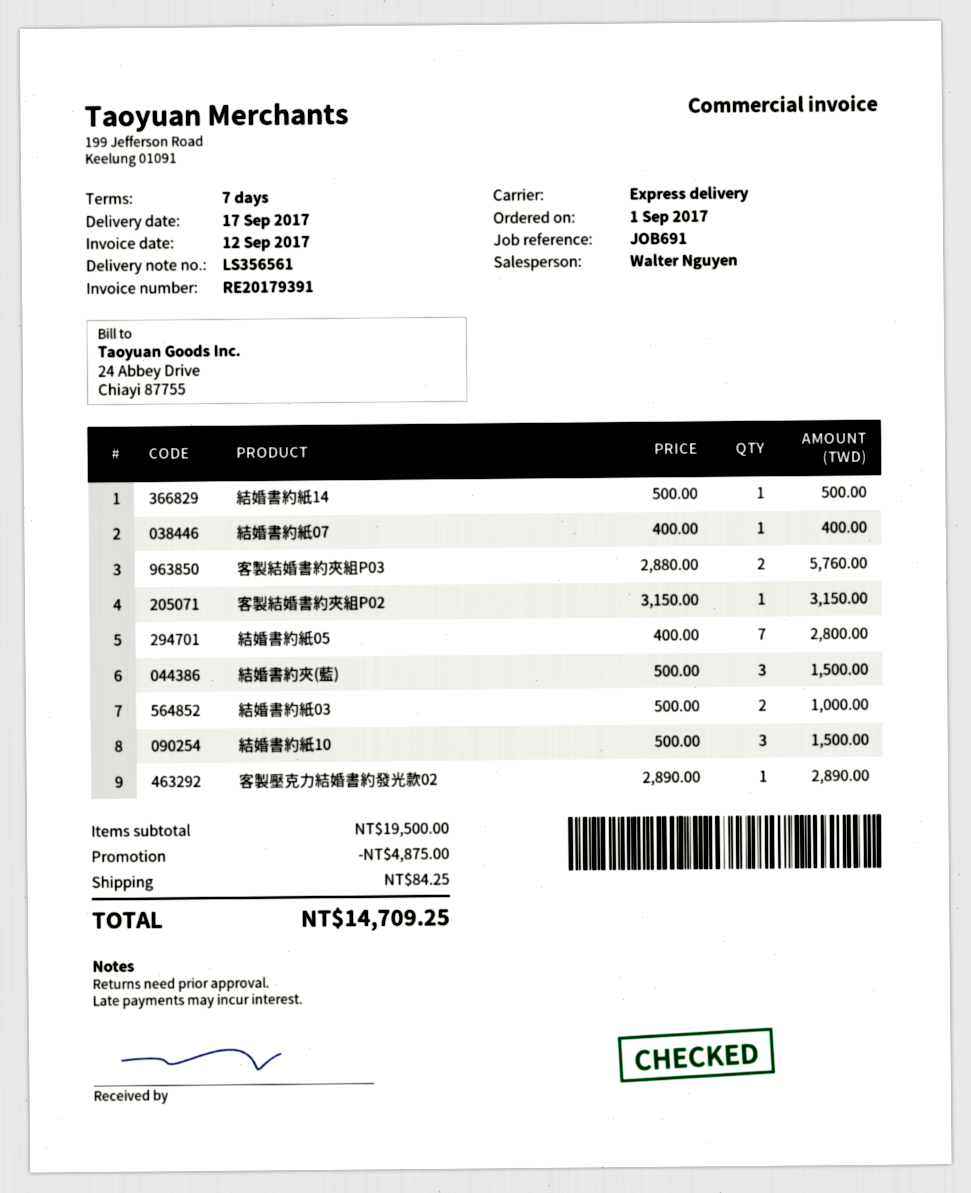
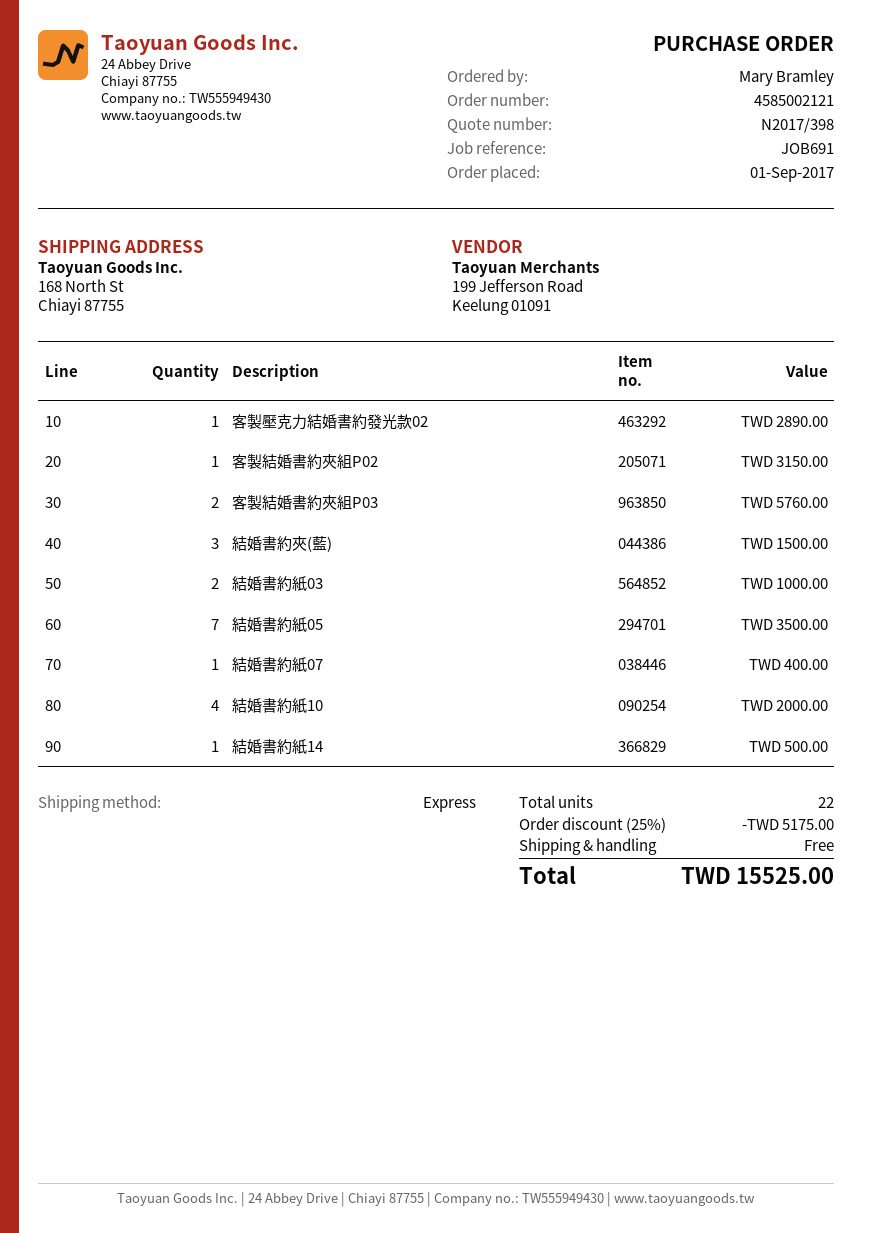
結婚書約紙05: 7 for 2800.00 -> 7 for 3500.00
結婚書約紙10: 3 for 1500.00 -> 4 for 2000.00
discount: 4875.00 -> 5175.00
shipping: 84.25 -> 0.00
total: 14709.25 -> 15525.00

